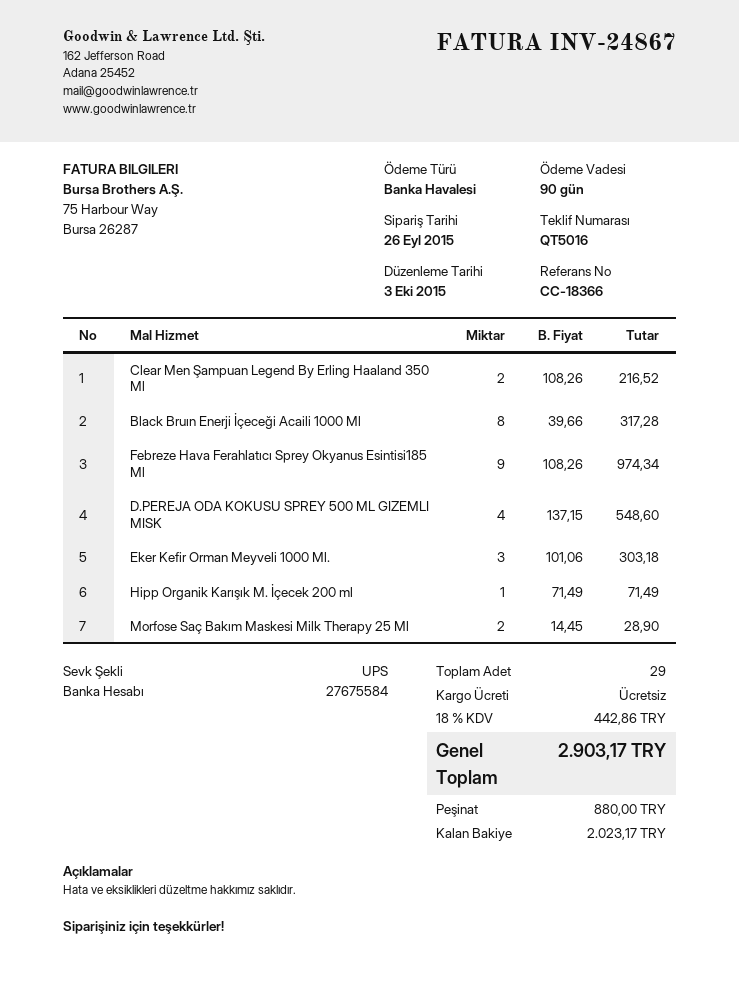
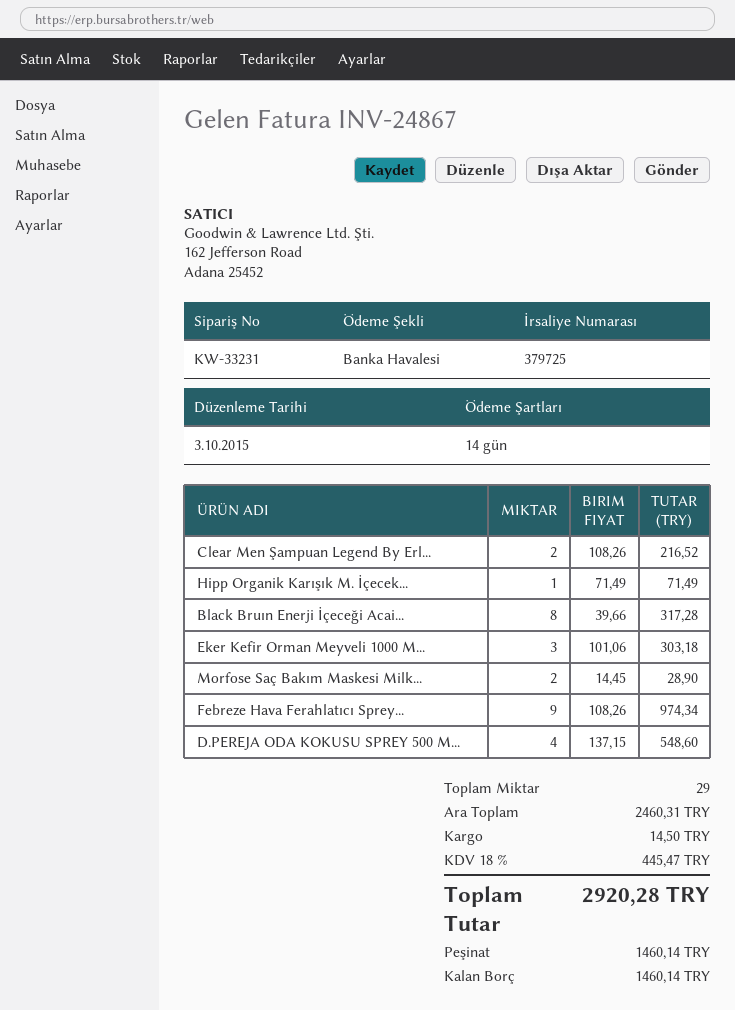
payment terms: 90 days -> 14 days
shipping: 0.00 -> 14.50
tax: 18% = 442.86 -> 18% = 445.47
total: 2903.17 -> 2920.28
deposit: 880.00 -> 1460.14
balance: 2023.17 -> 1460.14

